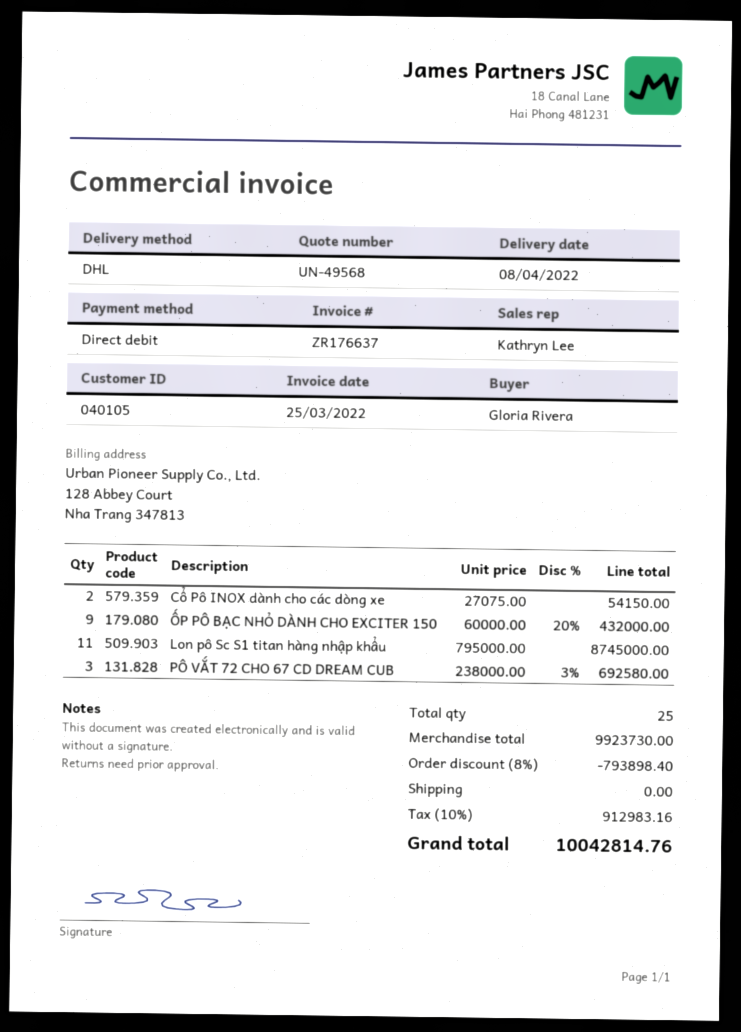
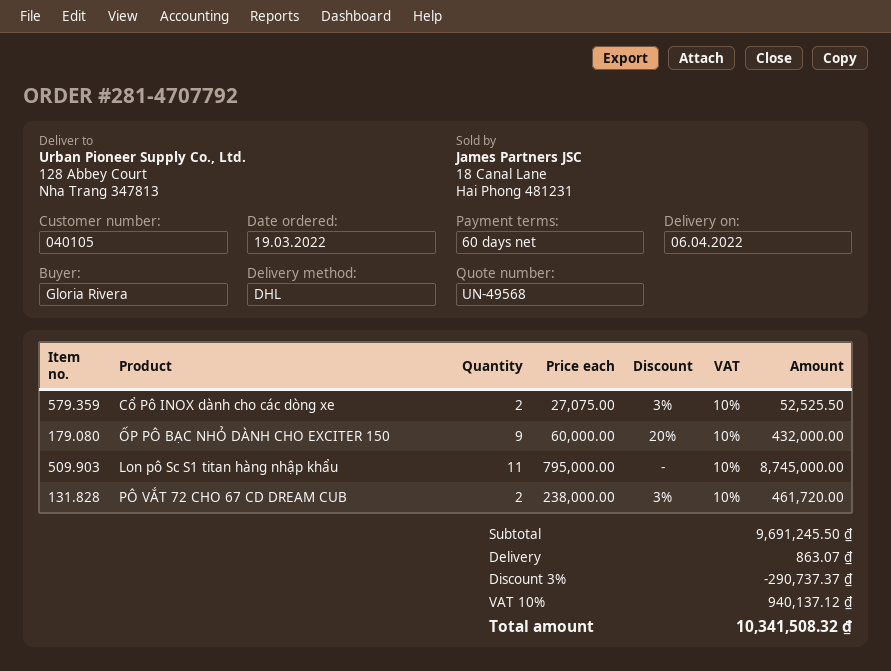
delivery date: 2022-04-08 -> 2022-04-06
Cổ Pô INOX dành cho các dòng xe: 2 x 27075.00 = 54150.00 -> 2 x 27075.00 - 3% = 52525.50
PÔ VẮT 72 CHO 67 CD DREAM CUB: 3 x 238000.00 - 3% = 692580.00 -> 2 x 238000.00 - 3% = 461720.00
subtotal: 9923730.00 -> 9691245.50
discount: 8% = 793898.40 -> 3% = 290737.37
shipping: 0.00 -> 863.07
tax: 10% = 912983.16 -> 10% = 940137.12
total: 10042814.76 -> 10341508.32

